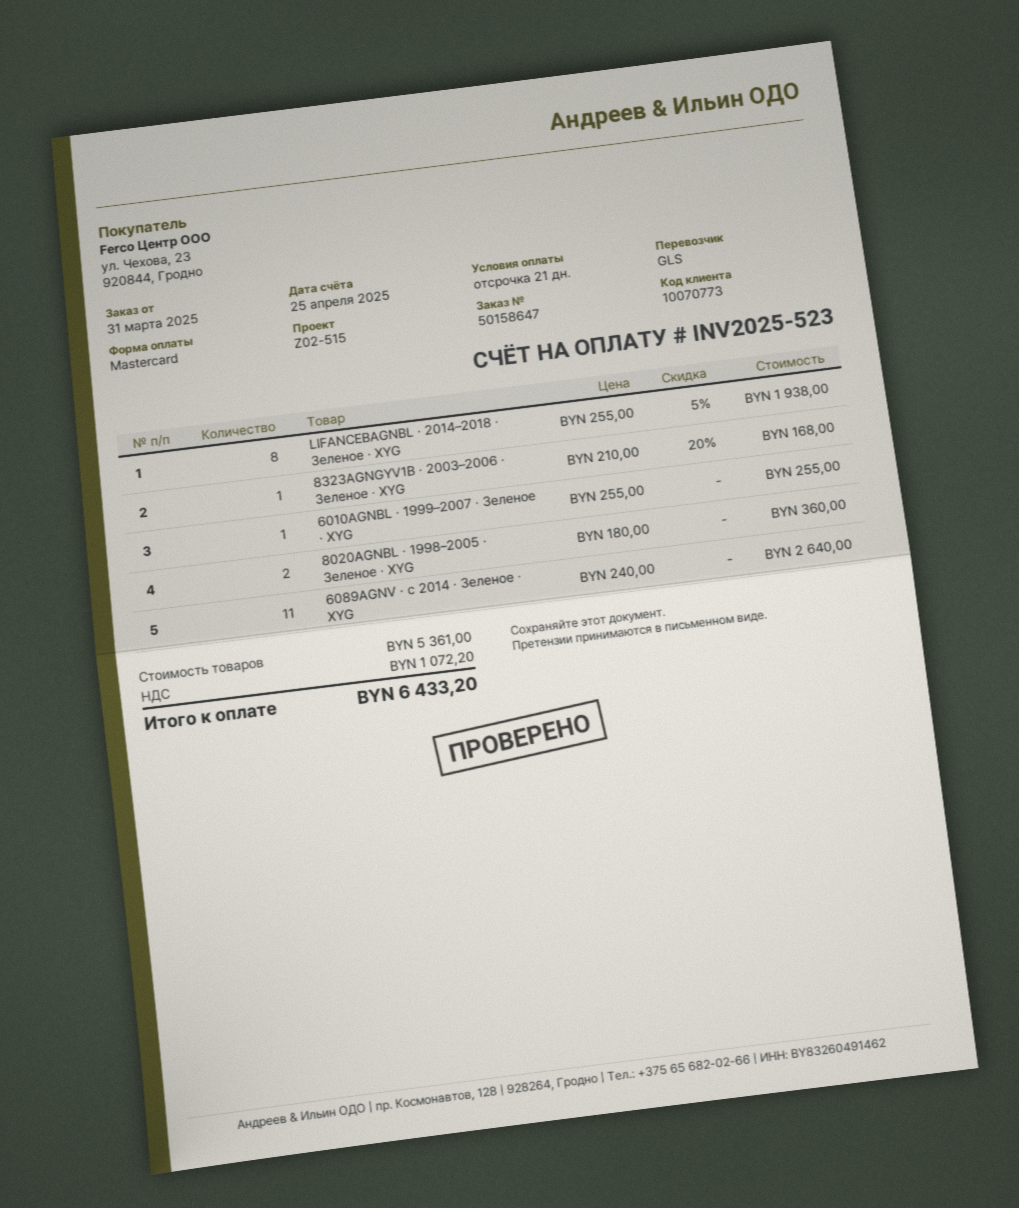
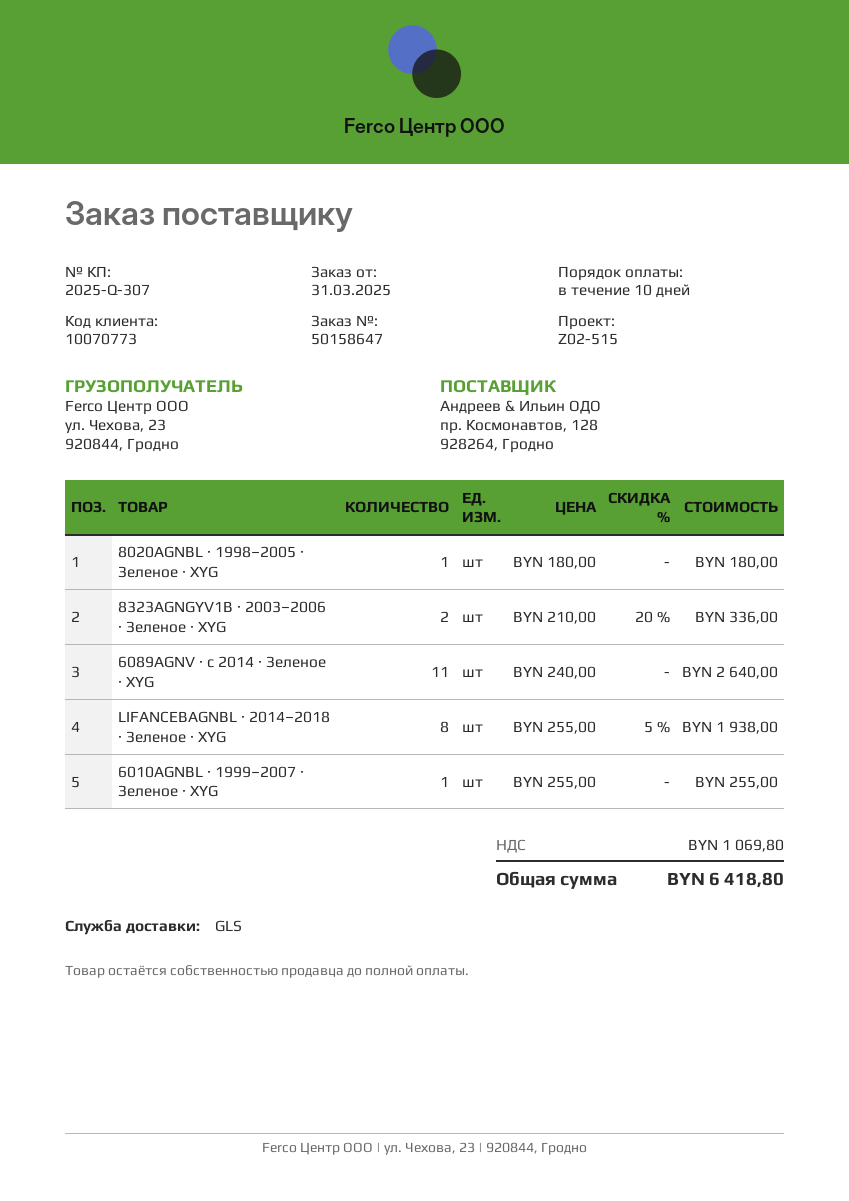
payment terms: 21 days -> 10 days
8323AGNGYV1B · 2003–2006 · Зеленое · XYG: 1 x 210.00 - 20% = 168.00 -> 2 x 210.00 - 20% = 336.00
8020AGNBL · 1998–2005 · Зеленое · XYG: 2 x 180.00 = 360.00 -> 1 x 180.00 = 180.00
tax: 1072.20 -> 1069.80
total: 6433.20 -> 6418.80

